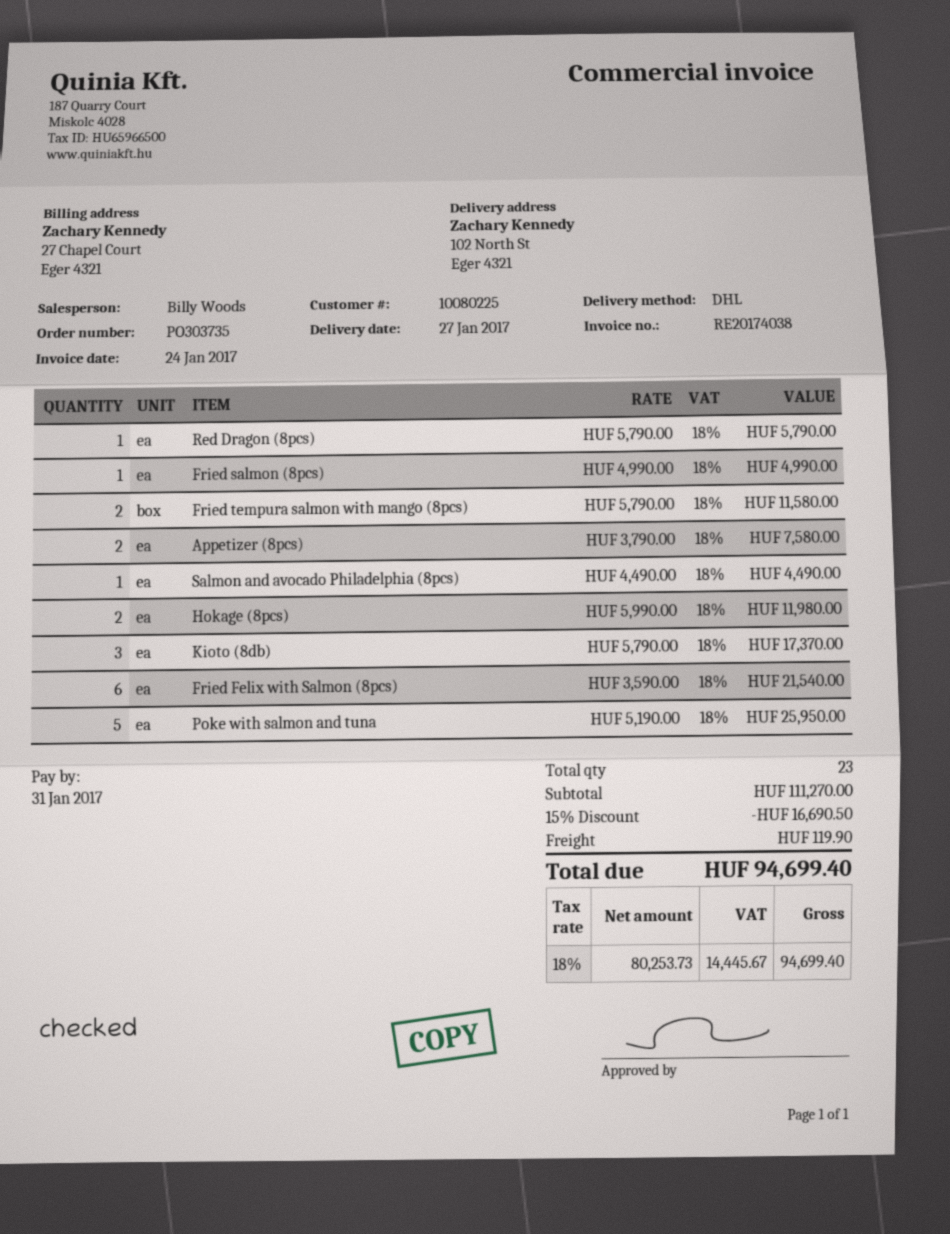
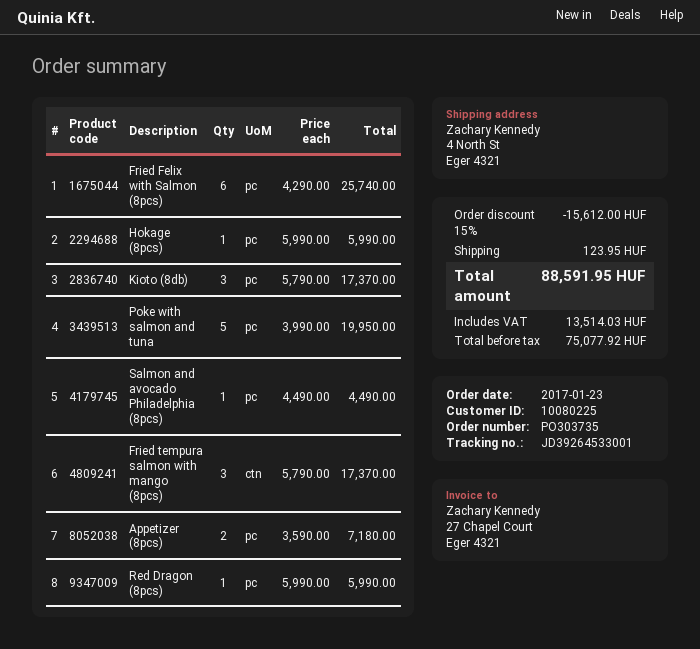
ship to: 102 North St, Eger 4321 -> 4 North St, Eger 4321
Red Dragon (8pcs): 1 x 5790.00 = 5790.00 -> 1 x 5990.00 = 5990.00
Fried salmon (8pcs): 1 x 4990.00 = 4990.00 -> none
Fried tempura salmon with mango (8pcs): 2 x 5790.00 = 11580.00 -> 3 x 5790.00 = 17370.00
Appetizer (8pcs): 2 x 3790.00 = 7580.00 -> 2 x 3590.00 = 7180.00
Hokage (8pcs): 2 x 5990.00 = 11980.00 -> 1 x 5990.00 = 5990.00
Fried Felix with Salmon (8pcs): 6 x 3590.00 = 21540.00 -> 6 x 4290.00 = 25740.00
Poke with salmon and tuna: 5 x 5190.00 = 25950.00 -> 5 x 3990.00 = 19950.00
discount: 15% = 16690.50 -> 15% = 15612.00
shipping: 119.90 -> 123.95
net: 80253.73 -> 75077.92
tax: 14445.67 -> 13514.03
total: 94699.40 -> 88591.95

